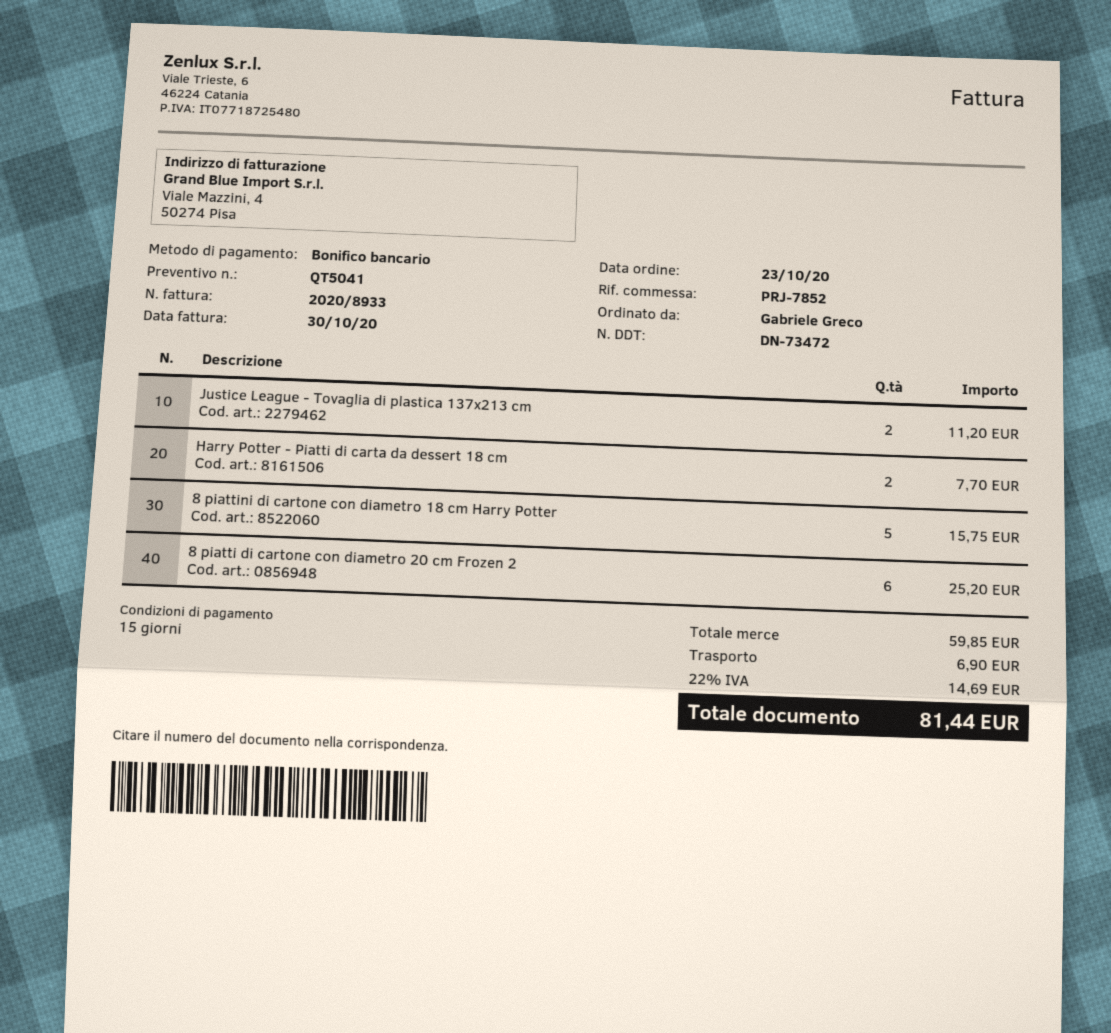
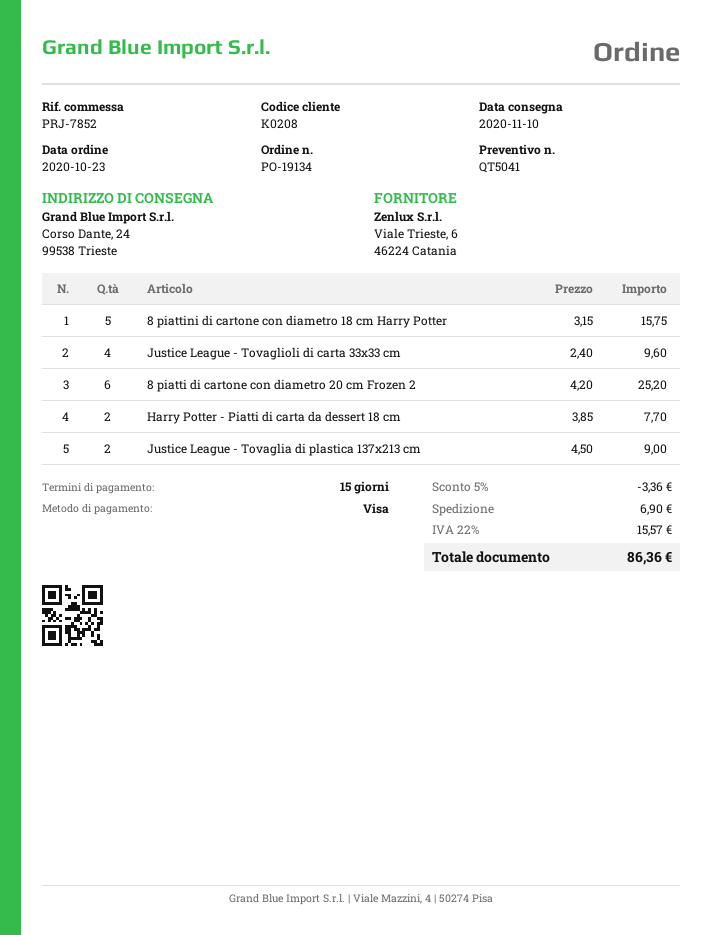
payment method: bank transfer -> Visa
Justice League - Tovaglia di plastica 137x213 cm: 2 for 11.20 -> 2 for 9.00
Justice League - Tovaglioli di carta 33x33 cm: none -> 4 for 9.60
discount: none -> 5% = 3.36
tax: 22% = 14.69 -> 22% = 15.57
total: 81.44 -> 86.36

